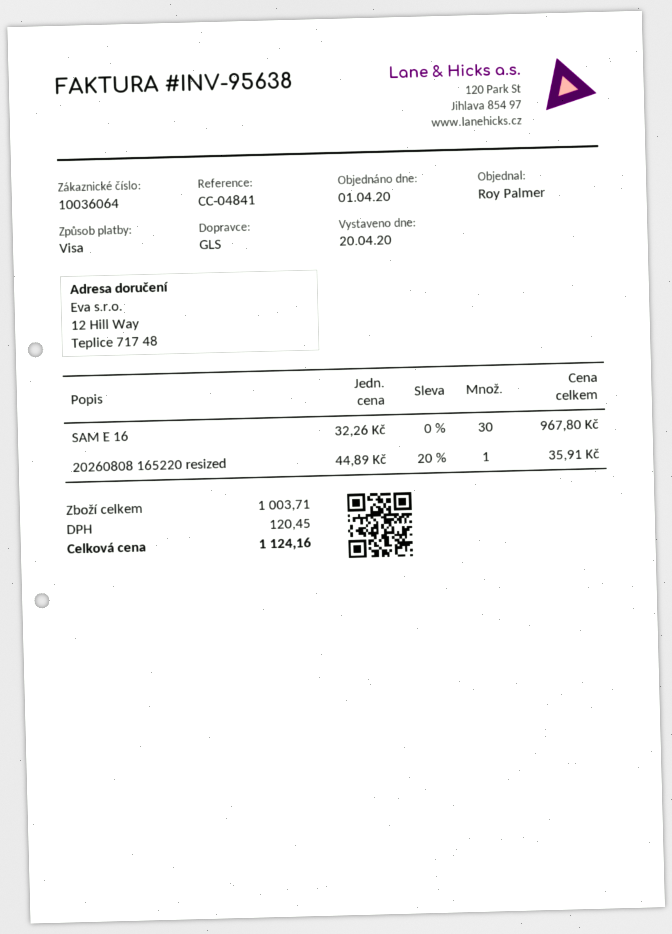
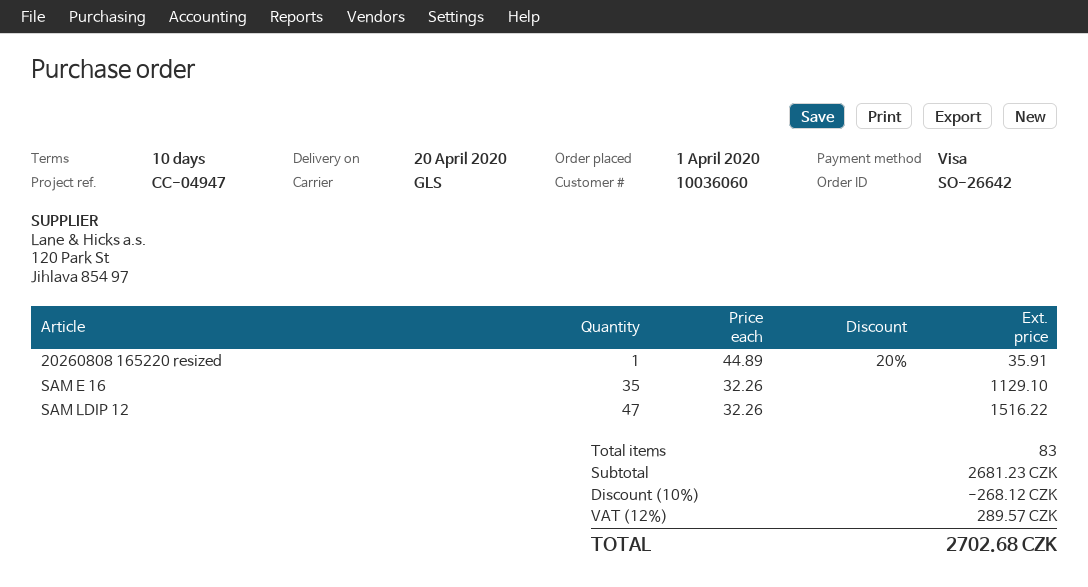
customer number: 10036064 -> 10036060
reference: CC-04841 -> CC-04947
SAM E 16: 30 x 32.26 = 967.80 -> 35 x 32.26 = 1129.10
SAM LDIP 12: none -> 47 x 32.26 = 1516.22
subtotal: 1003.71 -> 2681.23
discount: none -> 10% = 268.12
tax: 120.45 -> 289.57
total: 1124.16 -> 2702.68

